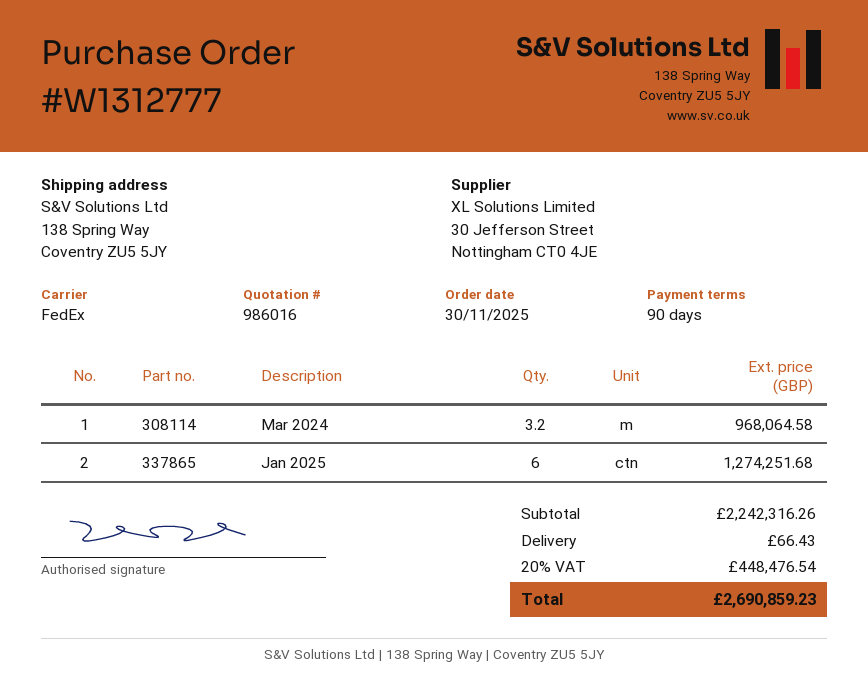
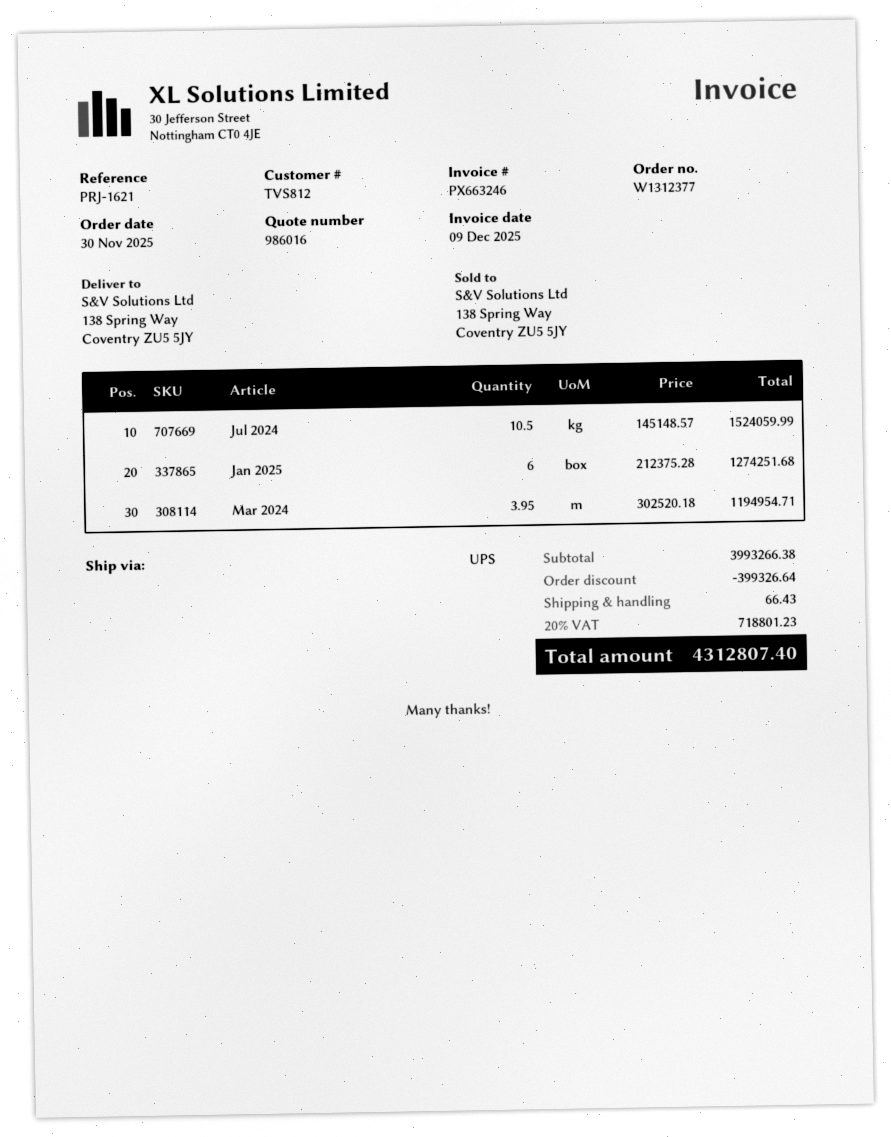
order number: W1312777 -> W1312377
shipping method: FedEx -> UPS
Mar 2024: 3.2 for 968064.58 -> 3.95 for 1194954.71
Jul 2024: none -> 10.5 for 1524059.99
subtotal: 2242316.26 -> 3993266.38
discount: none -> 399326.64
tax: 20% = 448476.54 -> 20% = 718801.23
total: 2690859.23 -> 4312807.40

